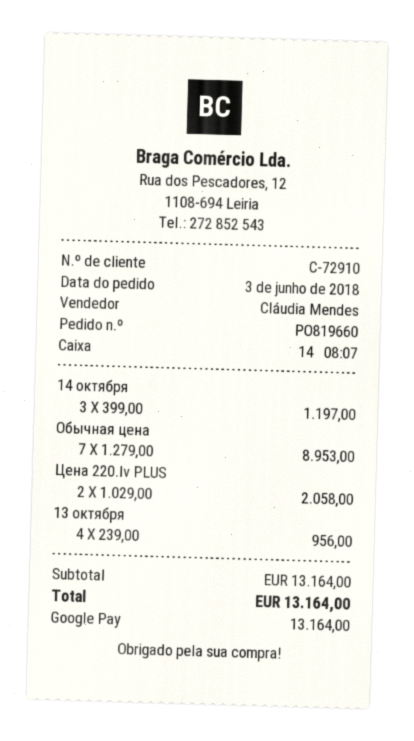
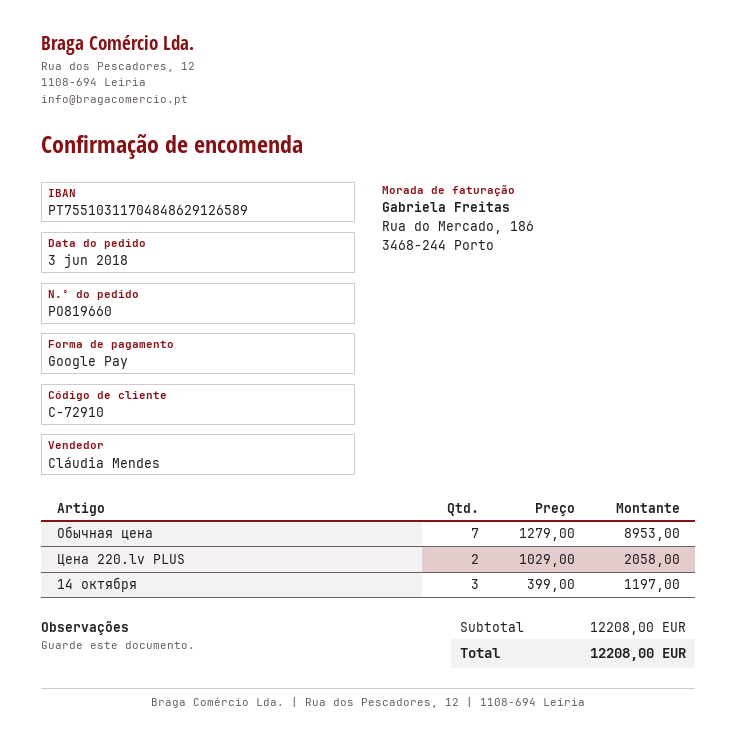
13 октября: 4 x 239.00 = 956.00 -> none
subtotal: 13164.00 -> 12208.00
total: 13164.00 -> 12208.00

